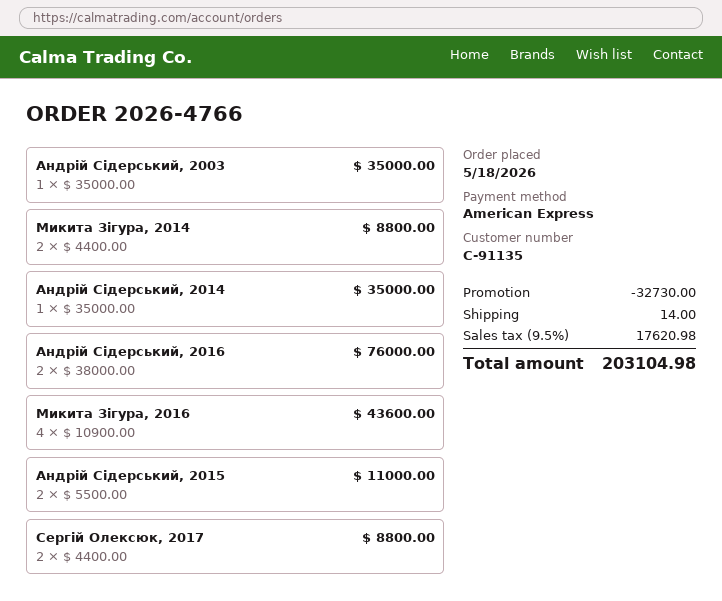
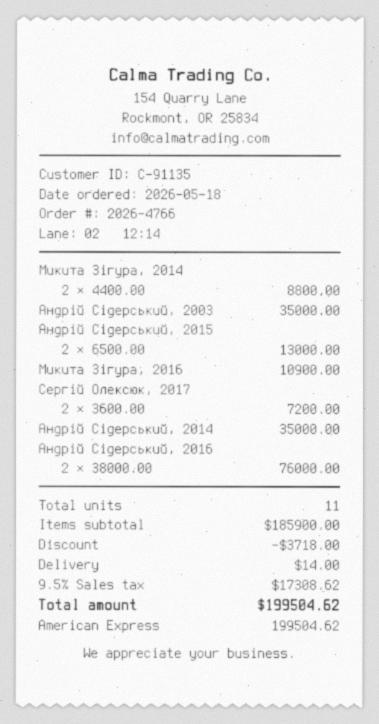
Микита Зігура, 2016: 4 x 10900.00 = 43600.00 -> 1 x 10900.00 = 10900.00
Андрій Сідерський, 2015: 2 x 5500.00 = 11000.00 -> 2 x 6500.00 = 13000.00
Сергій Олексюк, 2017: 2 x 4400.00 = 8800.00 -> 2 x 3600.00 = 7200.00
discount: 32730.00 -> 3718.00
tax: 9.5% = 17620.98 -> 9.5% = 17308.62
total: 203104.98 -> 199504.62

